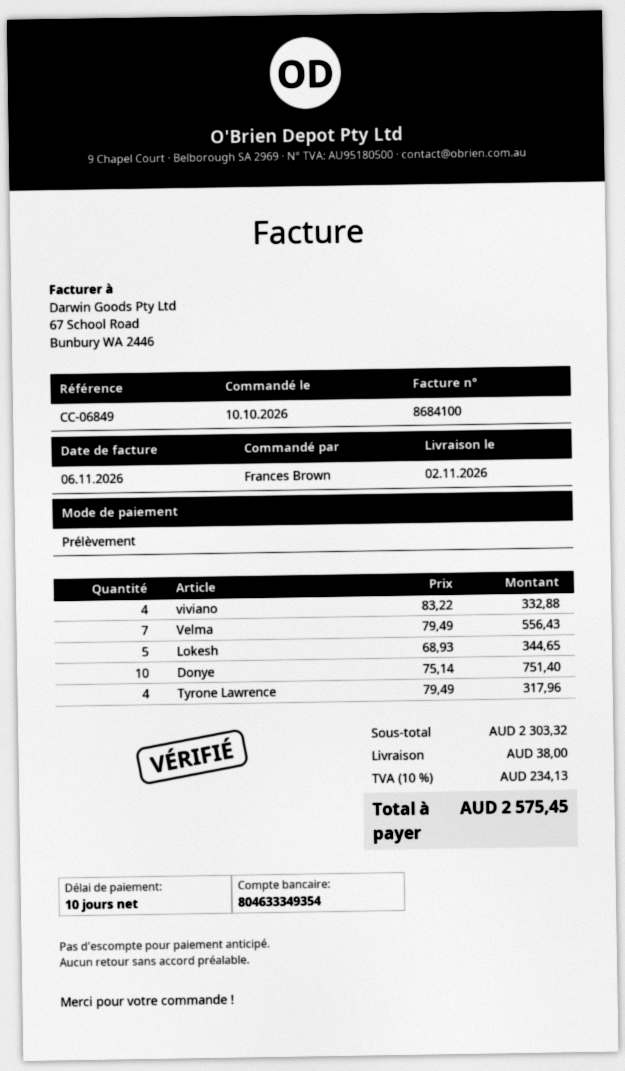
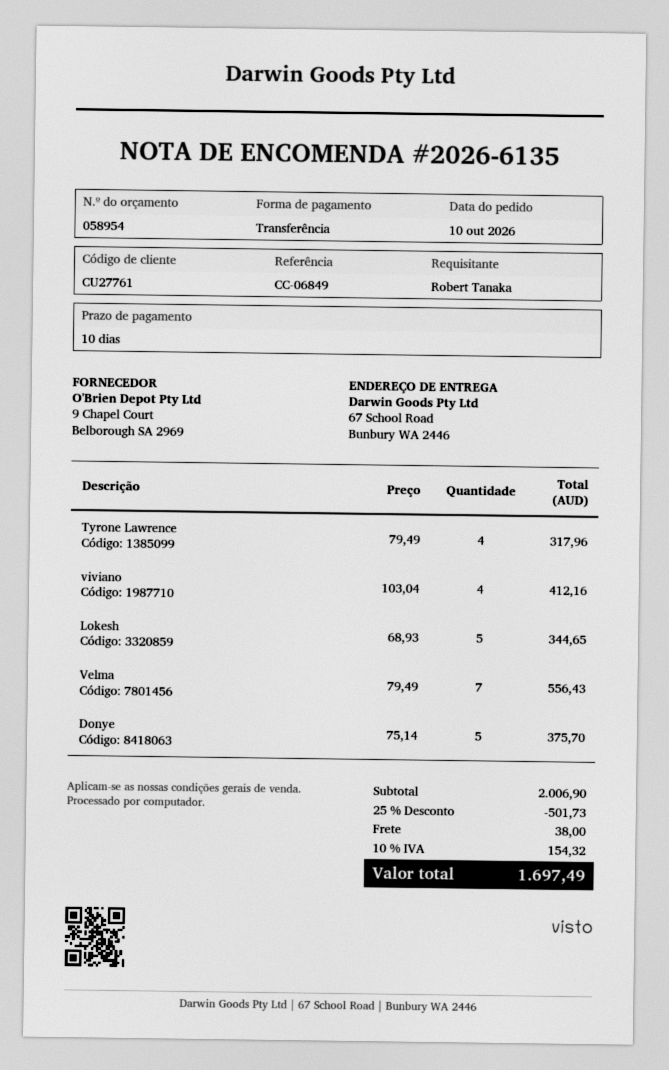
ordered by: Frances Brown -> Robert Tanaka
payment method: direct debit -> bank transfer
viviano: 4 x 83.22 = 332.88 -> 4 x 103.04 = 412.16
Donye: 10 x 75.14 = 751.40 -> 5 x 75.14 = 375.70
subtotal: 2303.32 -> 2006.90
discount: none -> 25% = 501.73
tax: 10% = 234.13 -> 10% = 154.32
total: 2575.45 -> 1697.49

